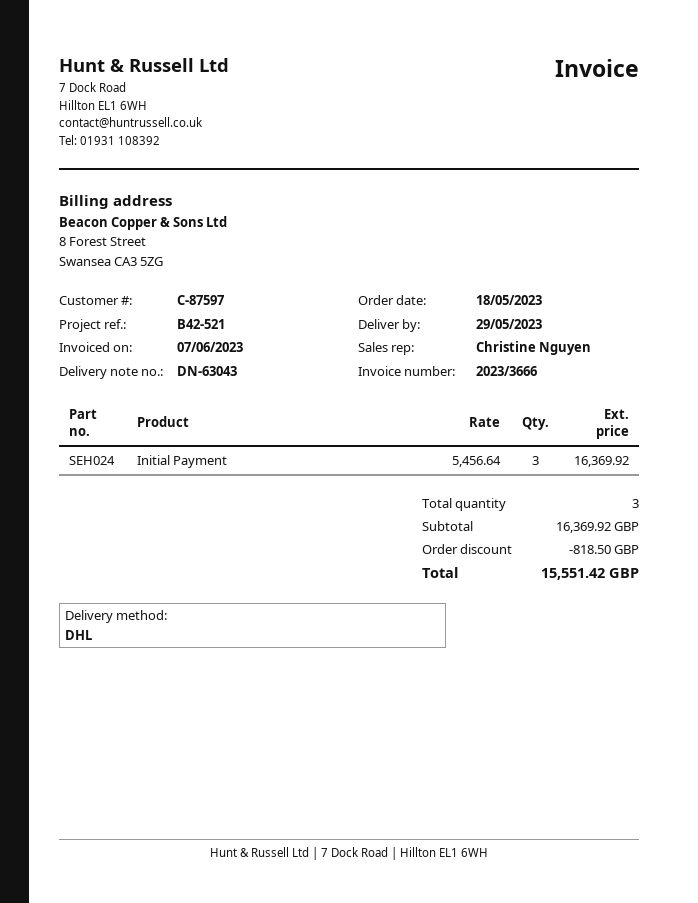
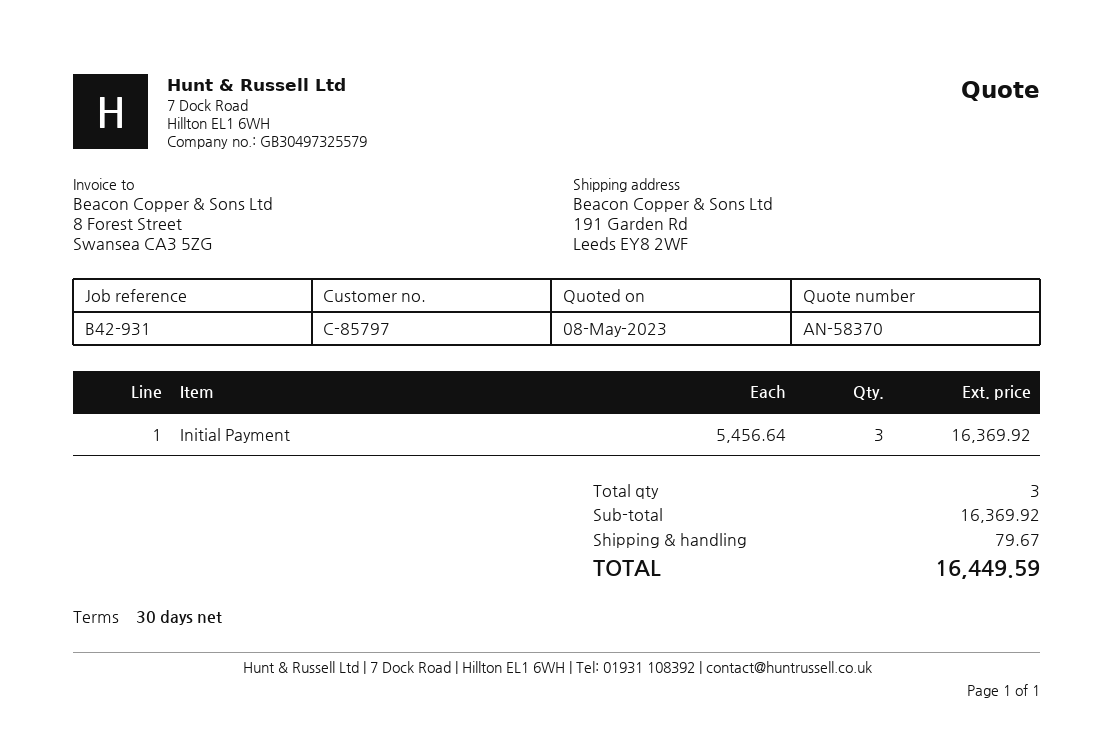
customer number: C-87597 -> C-85797
reference: B42-521 -> B42-931
discount: 818.50 -> none
shipping: none -> 79.67
total: 15551.42 -> 16449.59

